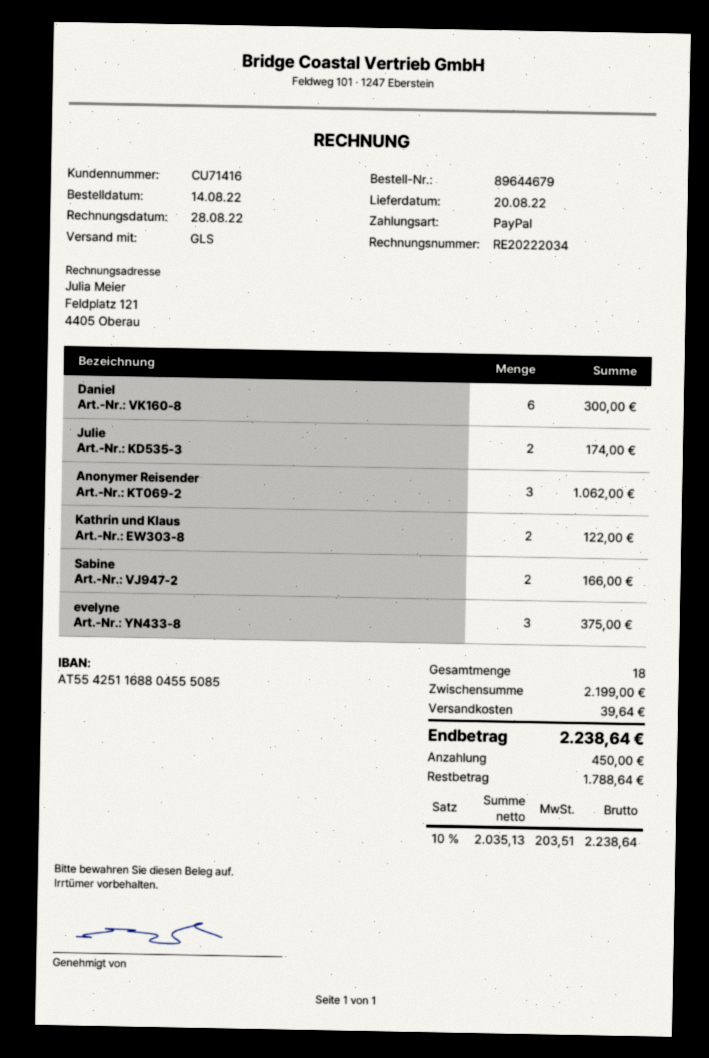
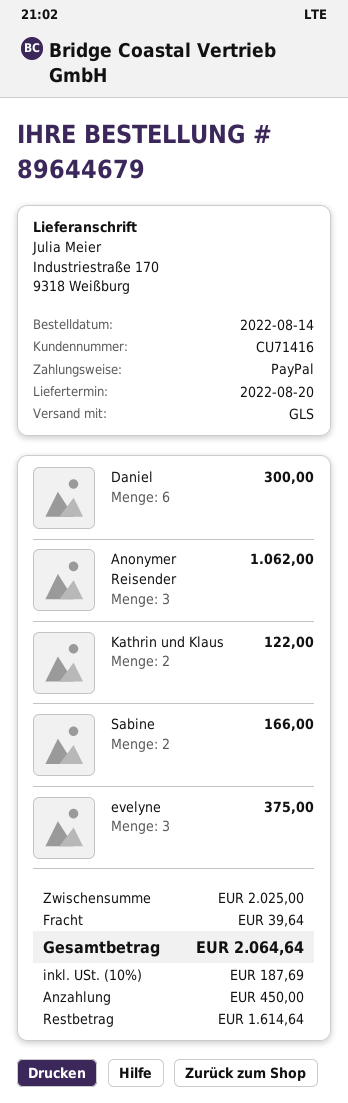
Julie: 2 for 174.00 -> none
subtotal: 2199.00 -> 2025.00
tax: 10% = 203.51 -> 10% = 187.69
total: 2238.64 -> 2064.64
balance: 1788.64 -> 1614.64

